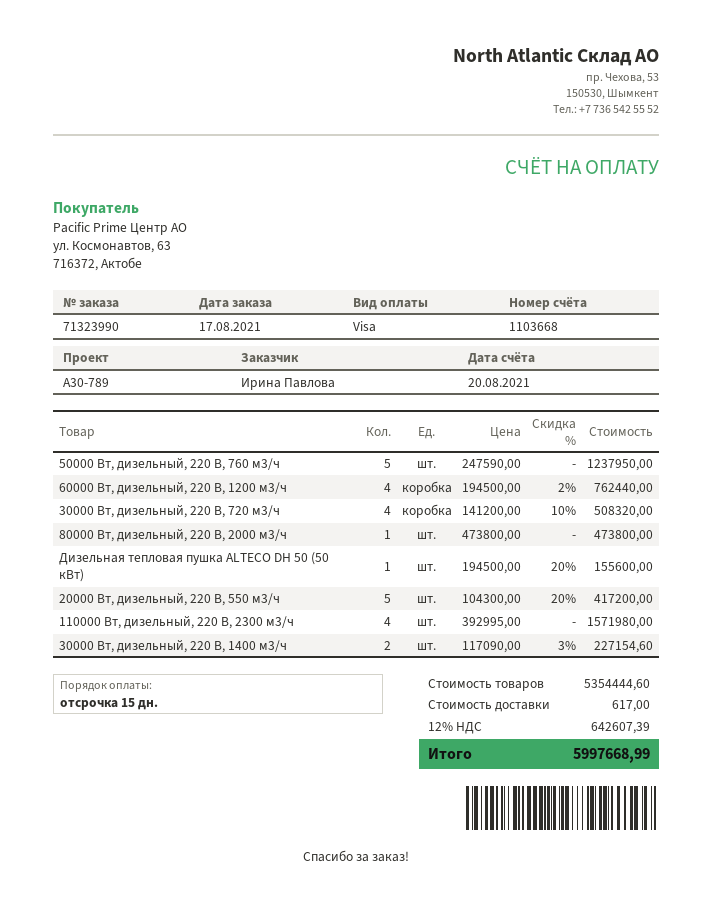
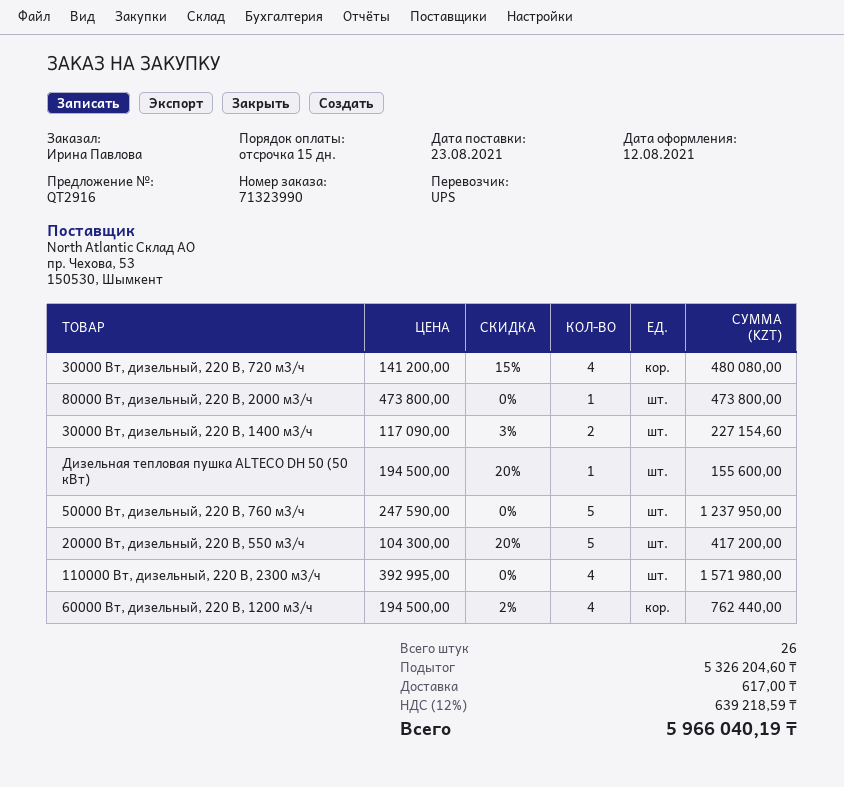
order date: 2021-08-17 -> 2021-08-12
30000 Вт, дизельный, 220 В, 720 м3/ч: 4 x 141200.00 - 10% = 508320.00 -> 4 x 141200.00 - 15% = 480080.00
subtotal: 5354444.60 -> 5326204.60
tax: 12% = 642607.39 -> 12% = 639218.59
total: 5997668.99 -> 5966040.19

